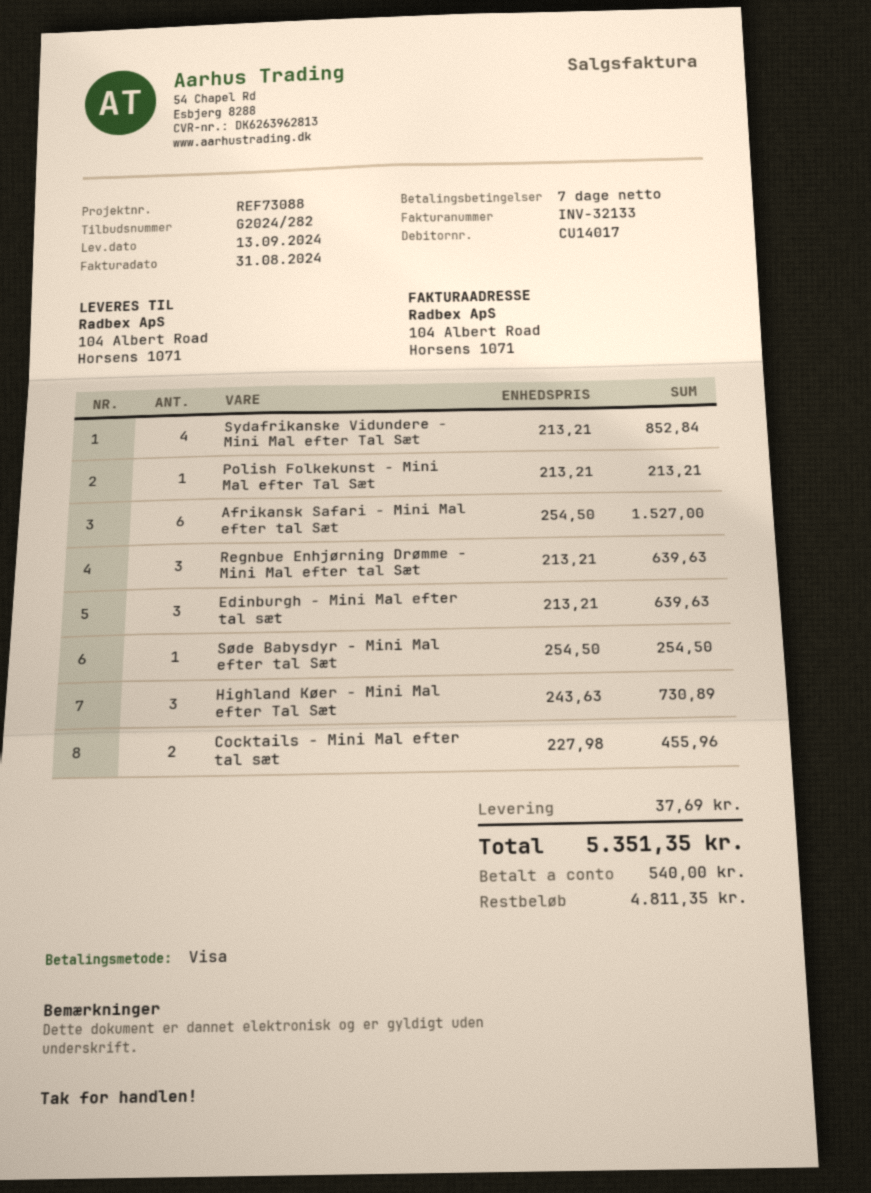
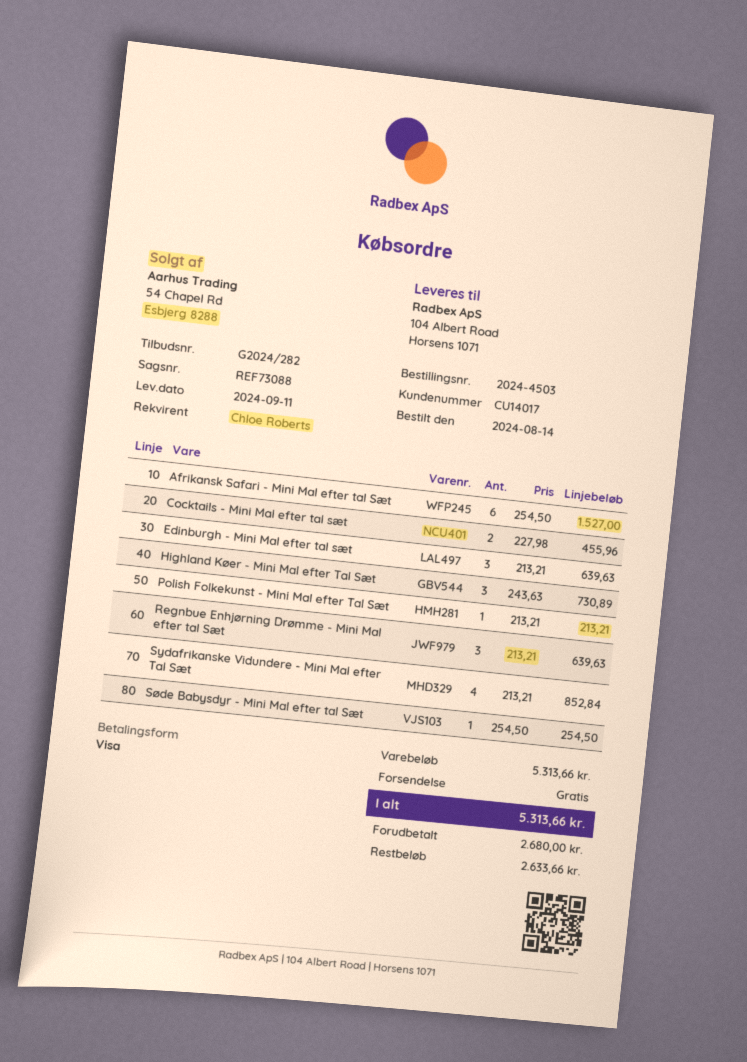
delivery date: 2024-09-13 -> 2024-09-11
shipping: 37.69 -> 0.00
total: 5351.35 -> 5313.66
deposit: 540.00 -> 2680.00
balance: 4811.35 -> 2633.66

